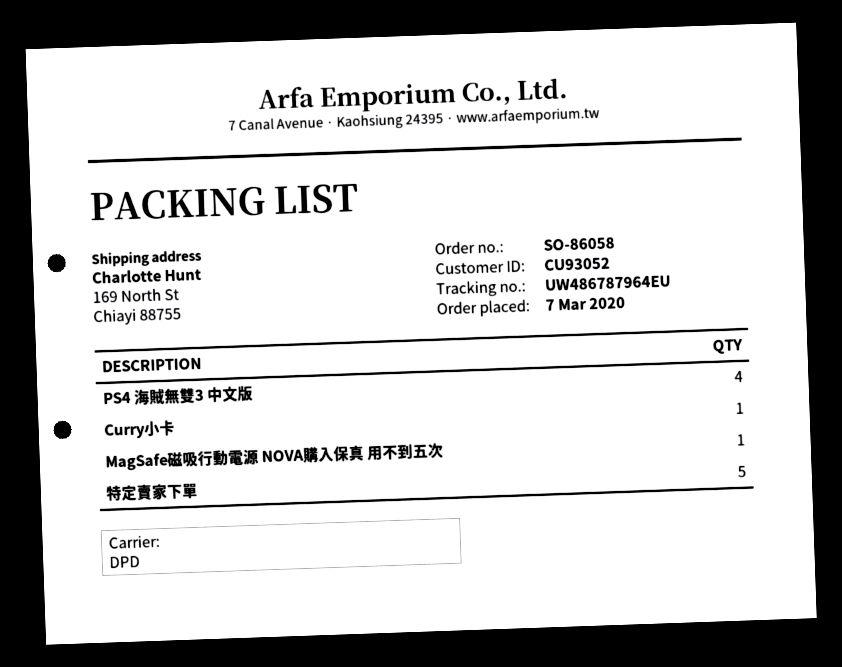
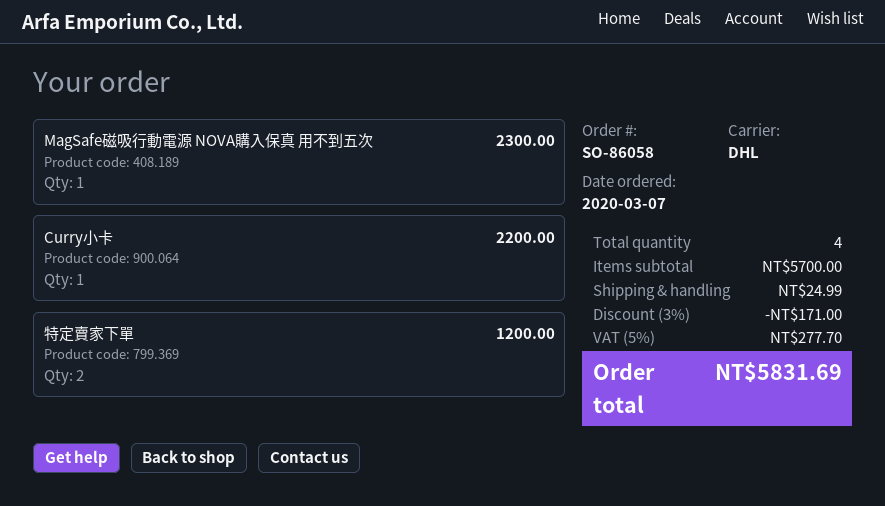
shipping method: DPD -> DHL
PS4 海賊無雙3 中文版: 4 -> none
特定賣家下單: 5 -> 2

